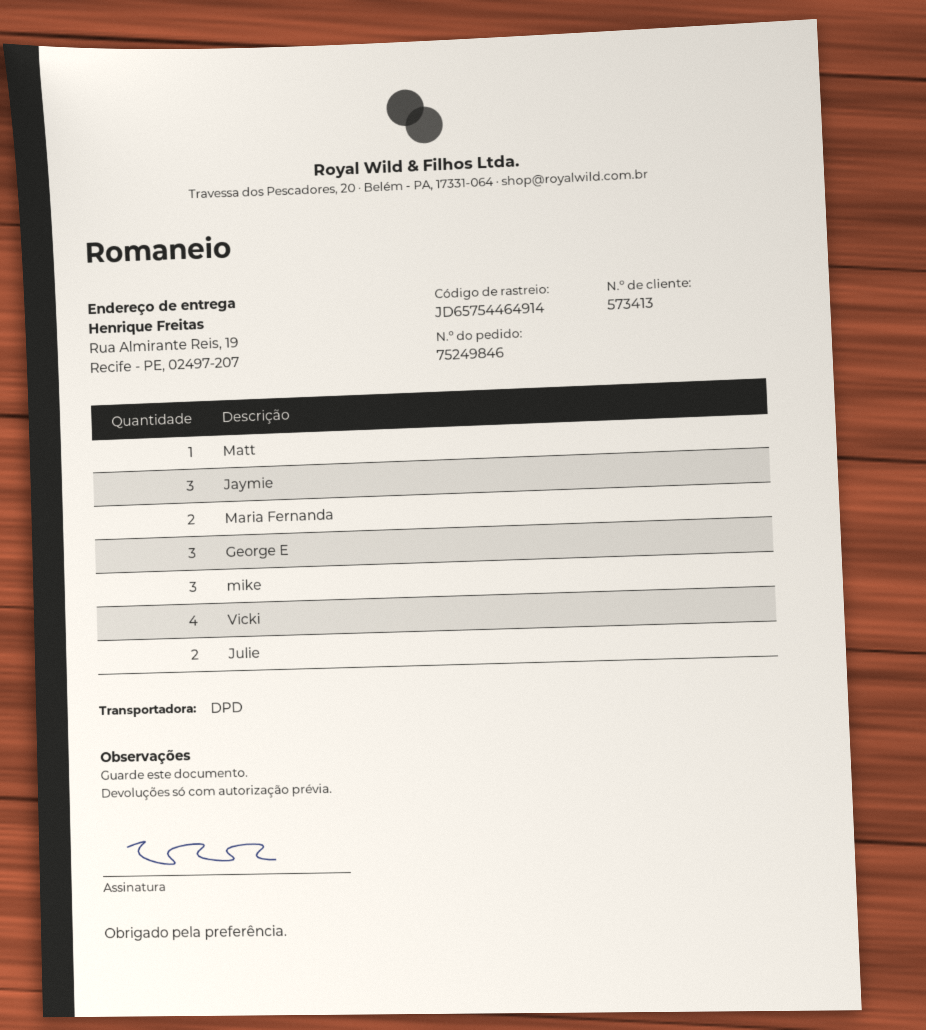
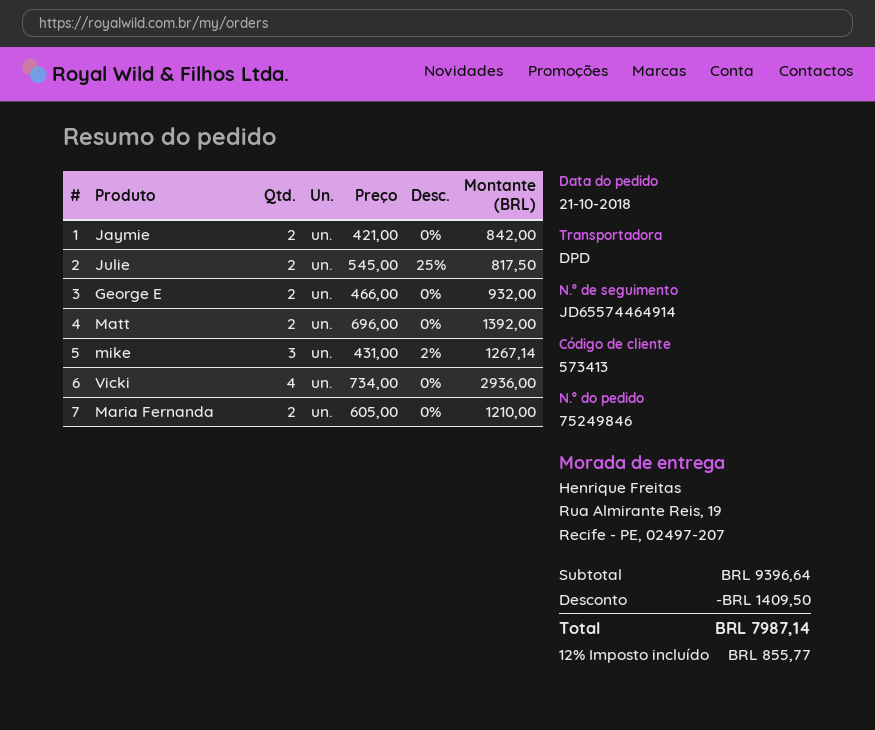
tracking number: JD65754464914 -> JD65574464914
Matt: 1 -> 2
Jaymie: 3 -> 2
George E: 3 -> 2

